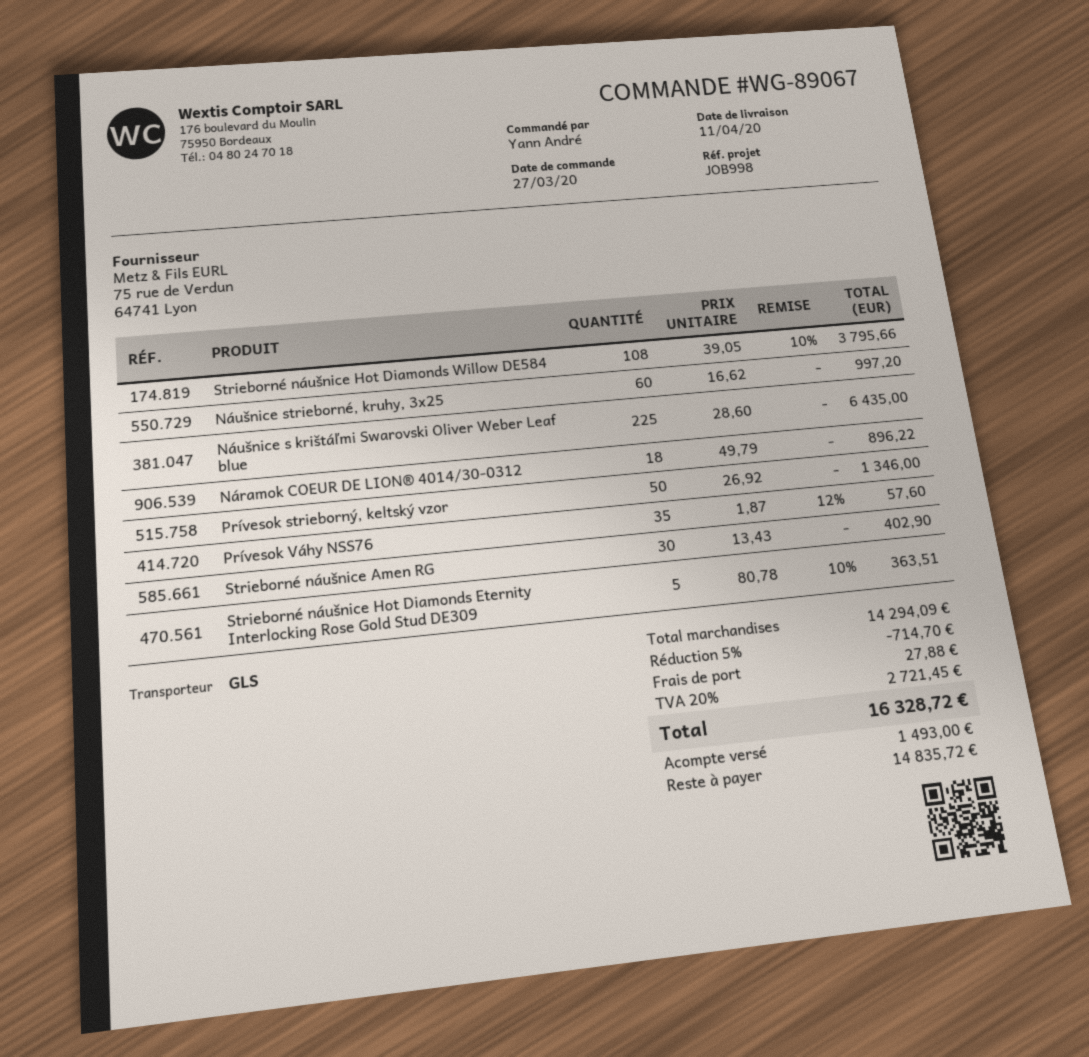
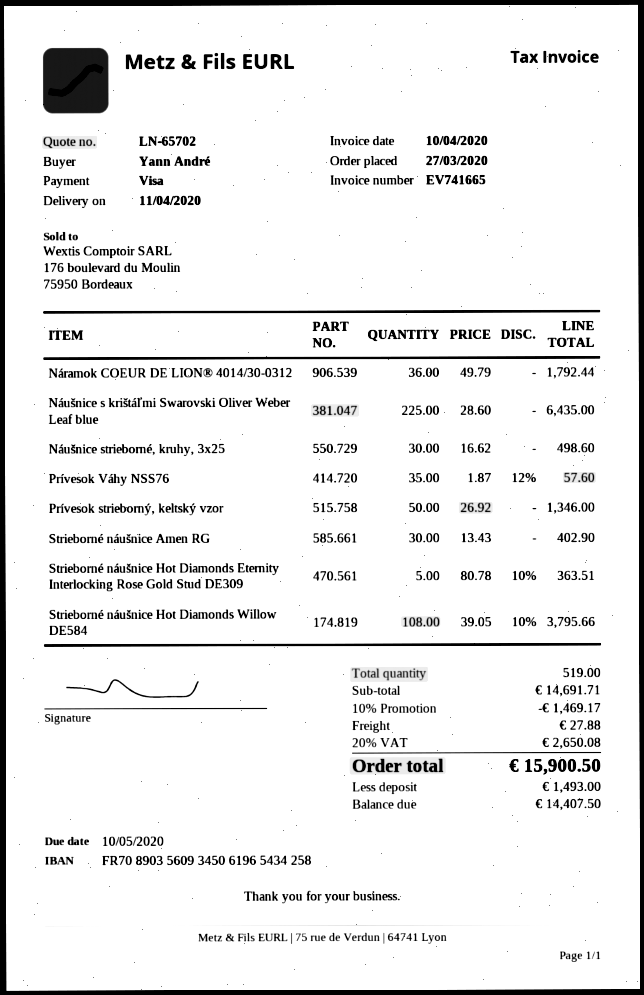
Náušnice strieborné, kruhy, 3x25: 60 x 16.62 = 997.20 -> 30 x 16.62 = 498.60
Náramok COEUR DE LION® 4014/30-0312: 18 x 49.79 = 896.22 -> 36 x 49.79 = 1792.44
subtotal: 14294.09 -> 14691.71
discount: 5% = 714.70 -> 10% = 1469.17
tax: 20% = 2721.45 -> 20% = 2650.08
total: 16328.72 -> 15900.50
balance: 14835.72 -> 14407.50

